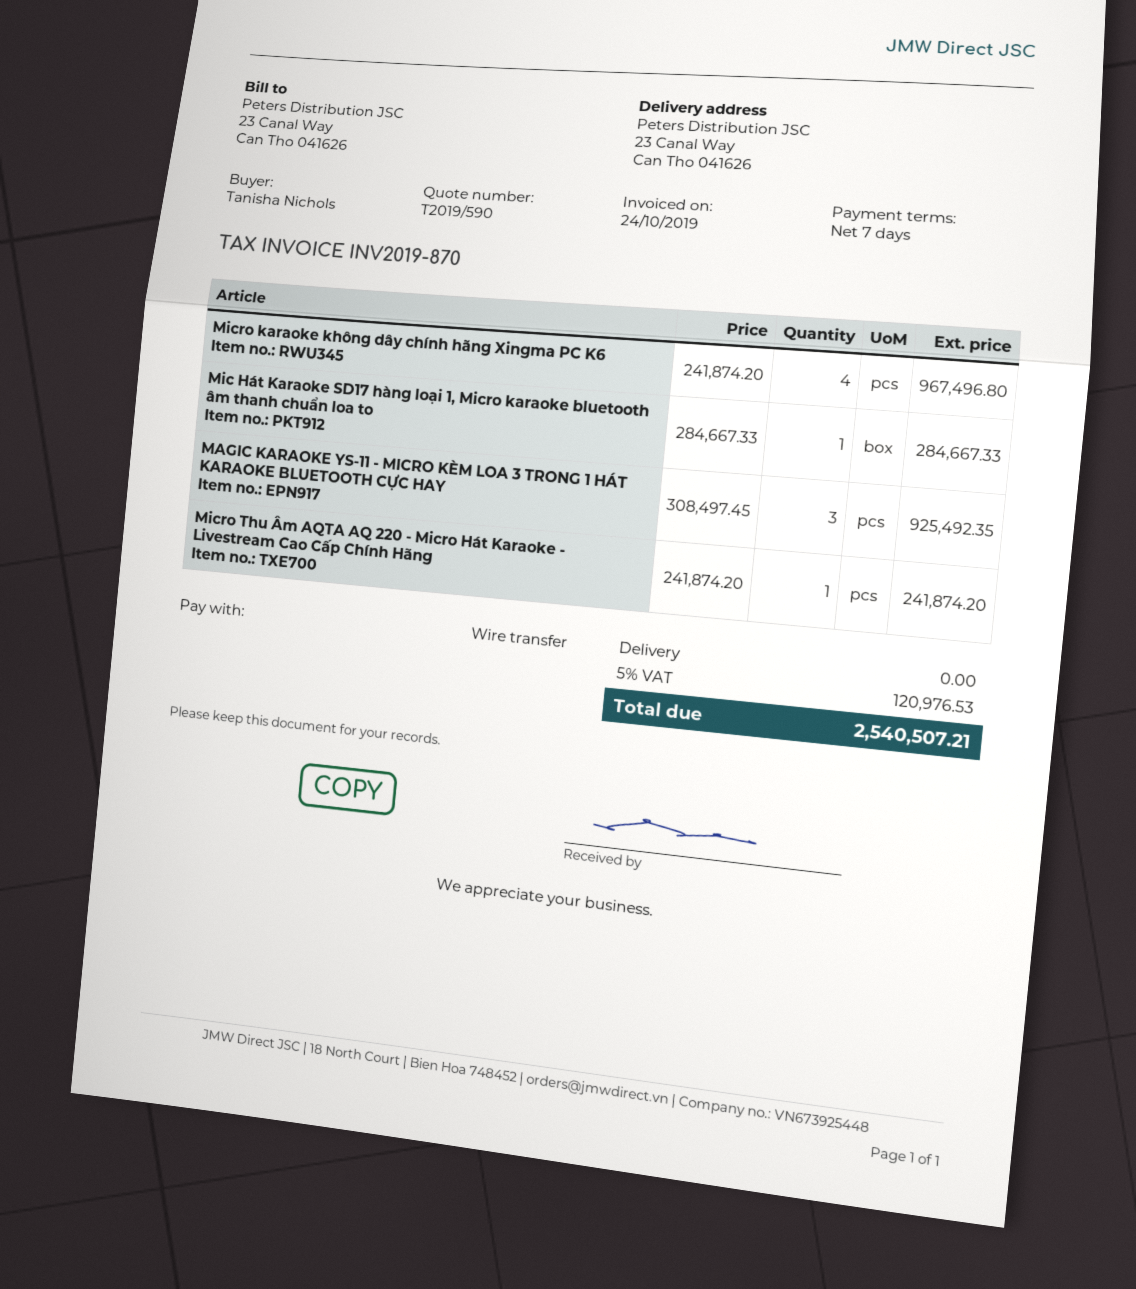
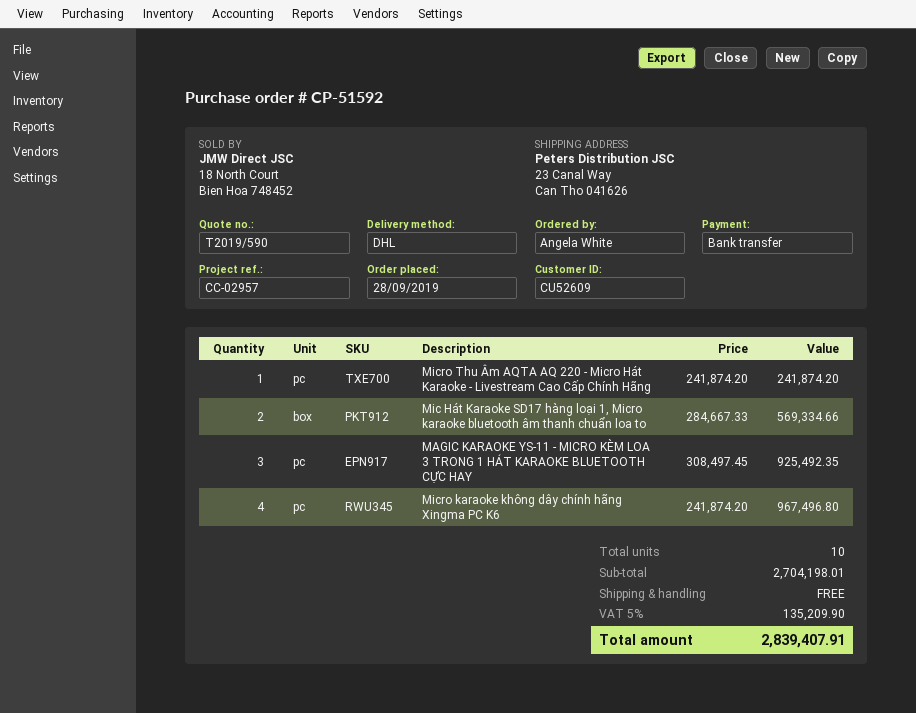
ordered by: Tanisha Nichols -> Angela White
Mic Hát Karaoke SD17 hàng loại 1, Micro karaoke bluetooth âm thanh chuẩn loa to: 1 x 284667.33 = 284667.33 -> 2 x 284667.33 = 569334.66
tax: 5% = 120976.53 -> 5% = 135209.90
total: 2540507.21 -> 2839407.91

